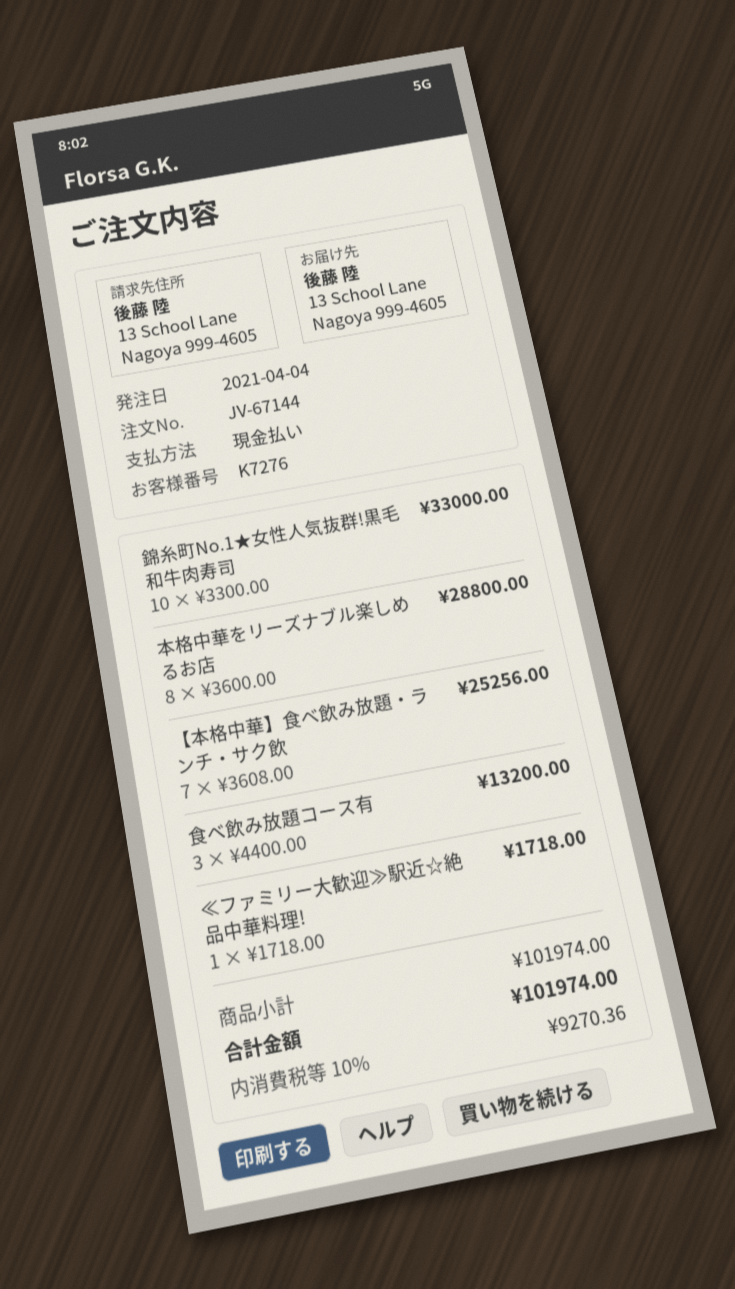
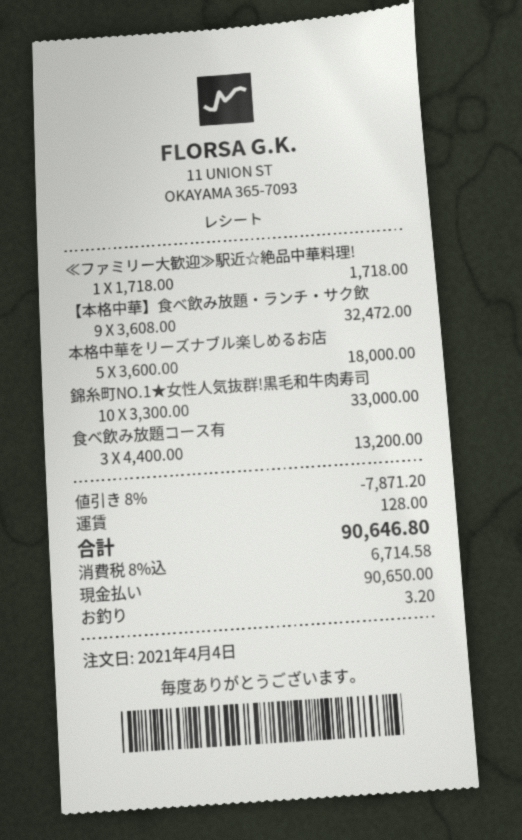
本格中華をリーズナブル楽しめるお店: 8 x 3600.00 = 28800.00 -> 5 x 3600.00 = 18000.00
【本格中華】食べ飲み放題・ランチ・サク飲: 7 x 3608.00 = 25256.00 -> 9 x 3608.00 = 32472.00
discount: none -> 8% = 7871.20
shipping: none -> 128.00
tax: 10% = 9270.36 -> 8% = 6714.58
total: 101974.00 -> 90646.80

